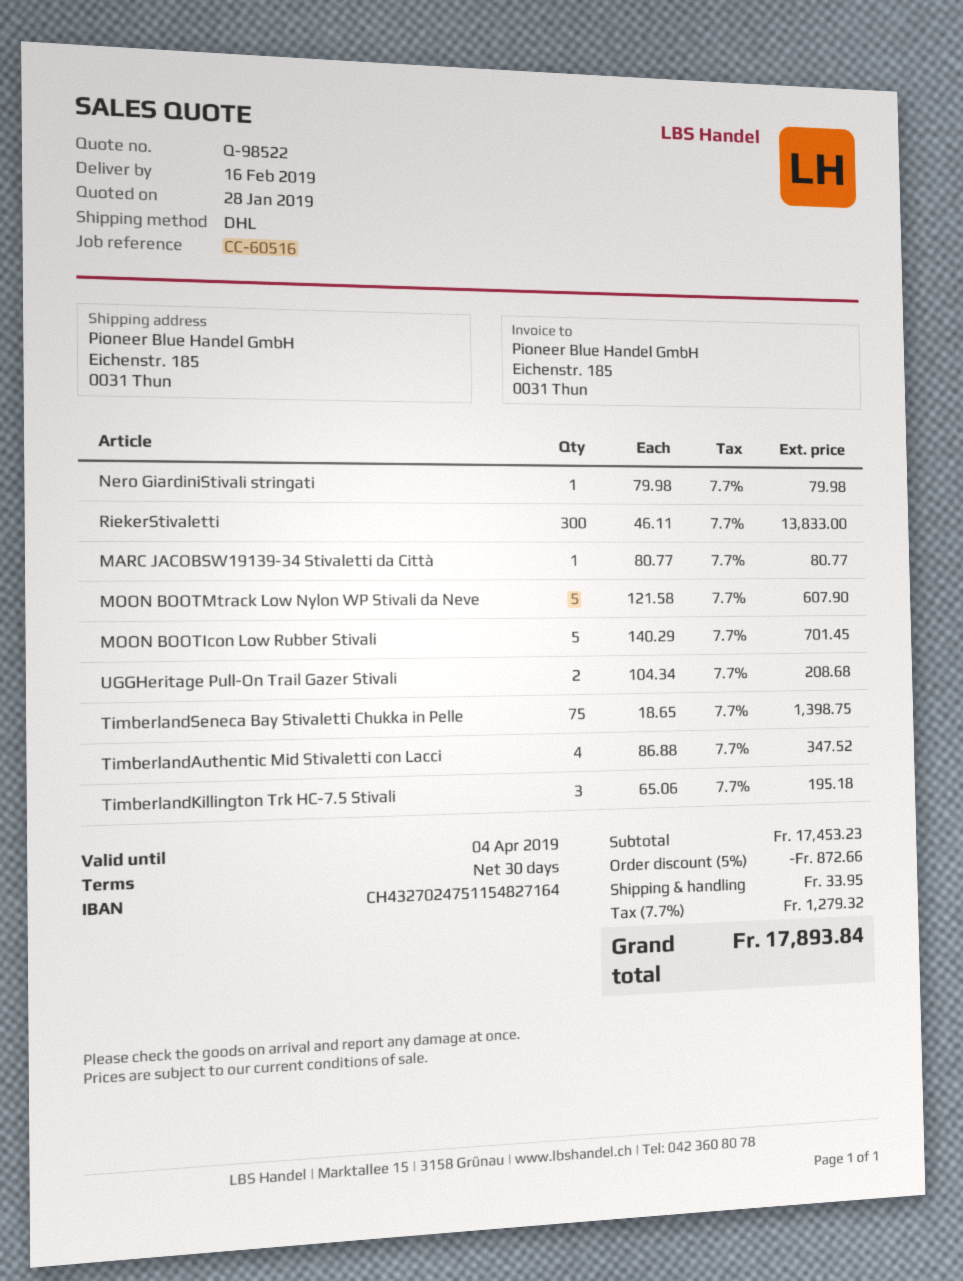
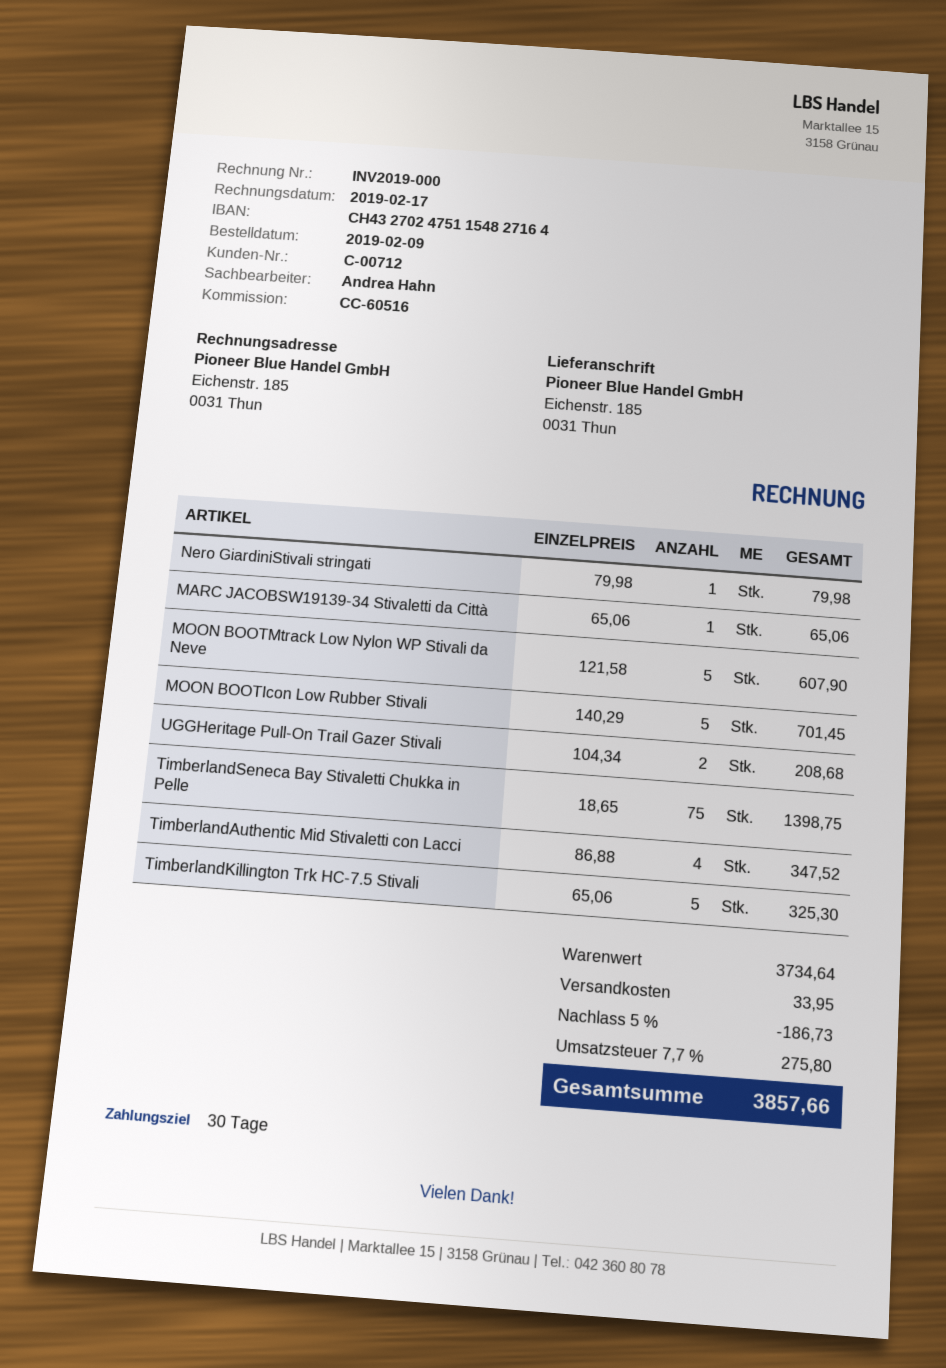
RiekerStivaletti: 300 x 46.11 = 13833.00 -> none
MARC JACOBSW19139-34 Stivaletti da Città: 1 x 80.77 = 80.77 -> 1 x 65.06 = 65.06
TimberlandKillington Trk HC-7.5 Stivali: 3 x 65.06 = 195.18 -> 5 x 65.06 = 325.30
subtotal: 17453.23 -> 3734.64
discount: 5% = 872.66 -> 5% = 186.73
tax: 7.7% = 1279.32 -> 7.7% = 275.80
total: 17893.84 -> 3857.66

